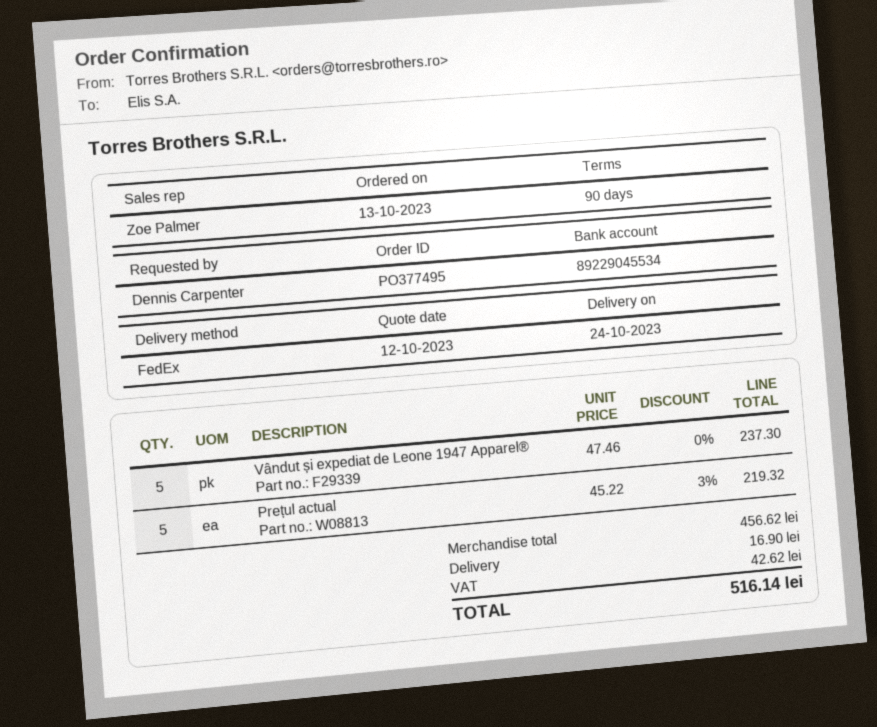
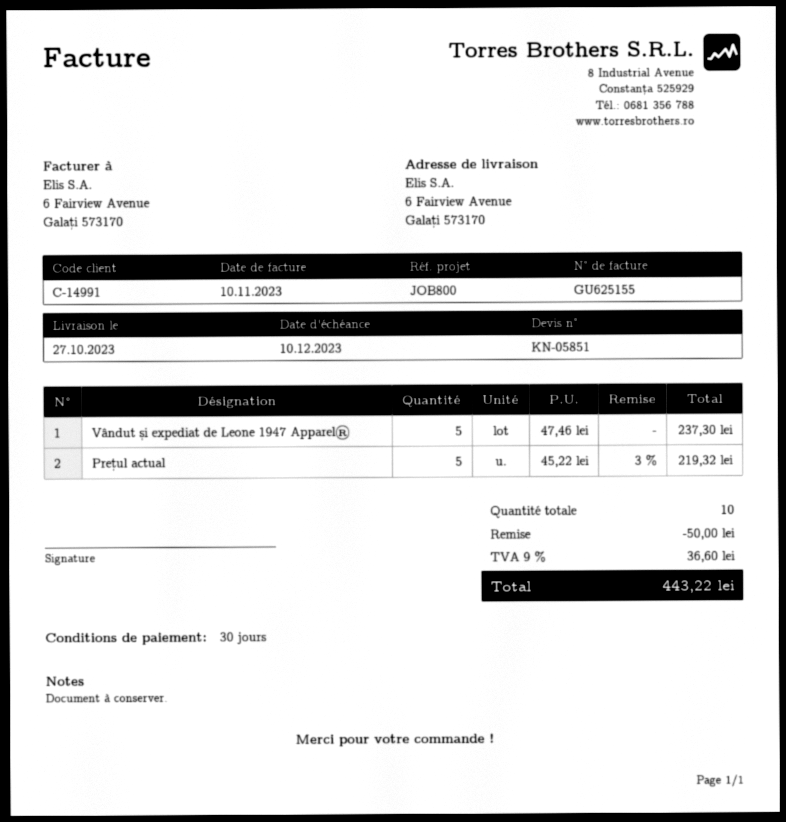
delivery date: 2023-10-24 -> 2023-10-27
payment terms: 90 days -> 30 days
discount: none -> 50.00
shipping: 16.90 -> none
tax: 42.62 -> 36.60
total: 516.14 -> 443.22

